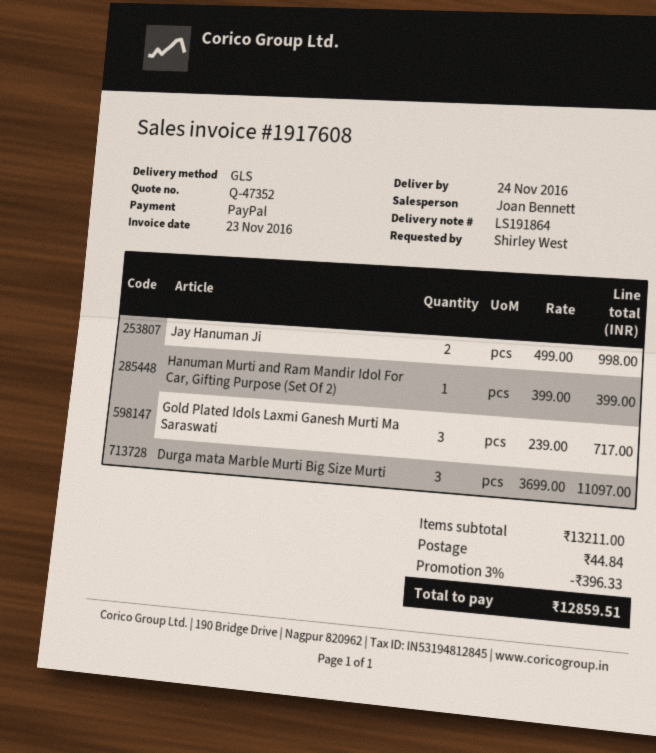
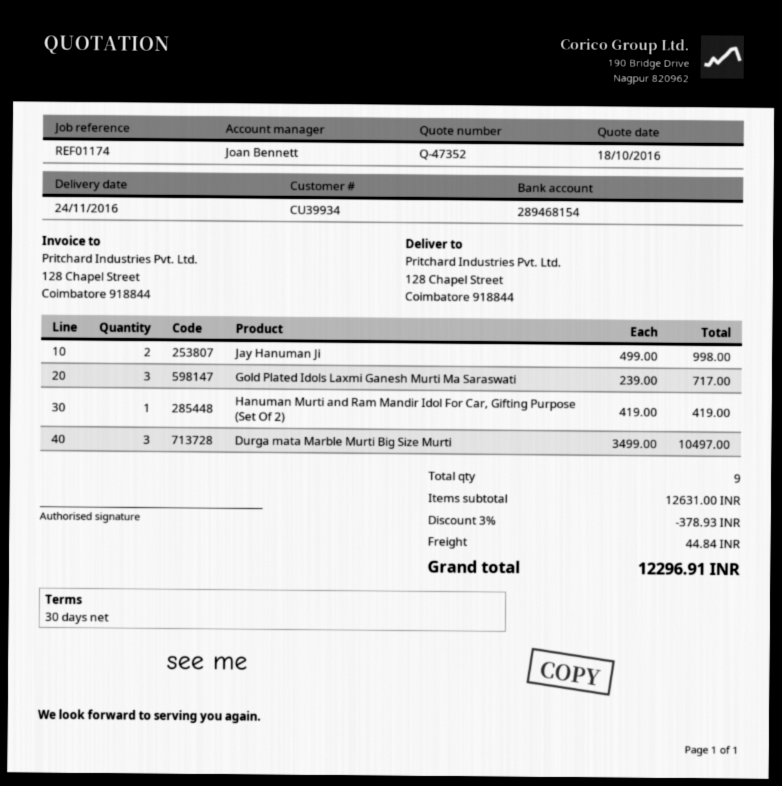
Hanuman Murti and Ram Mandir Idol For Car, Gifting Purpose (Set Of 2): 1 x 399.00 = 399.00 -> 1 x 419.00 = 419.00
Durga mata Marble Murti Big Size Murti: 3 x 3699.00 = 11097.00 -> 3 x 3499.00 = 10497.00
subtotal: 13211.00 -> 12631.00
discount: 3% = 396.33 -> 3% = 378.93
total: 12859.51 -> 12296.91

